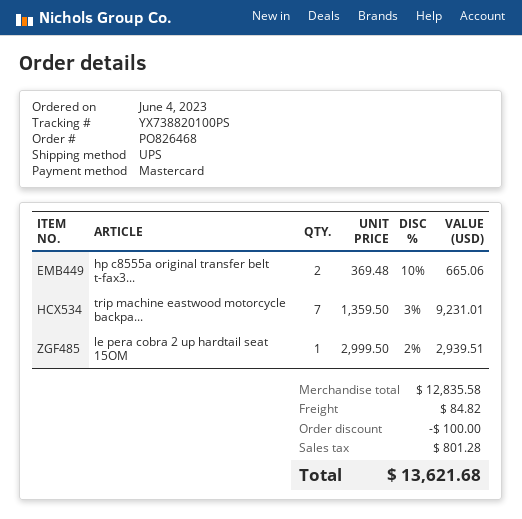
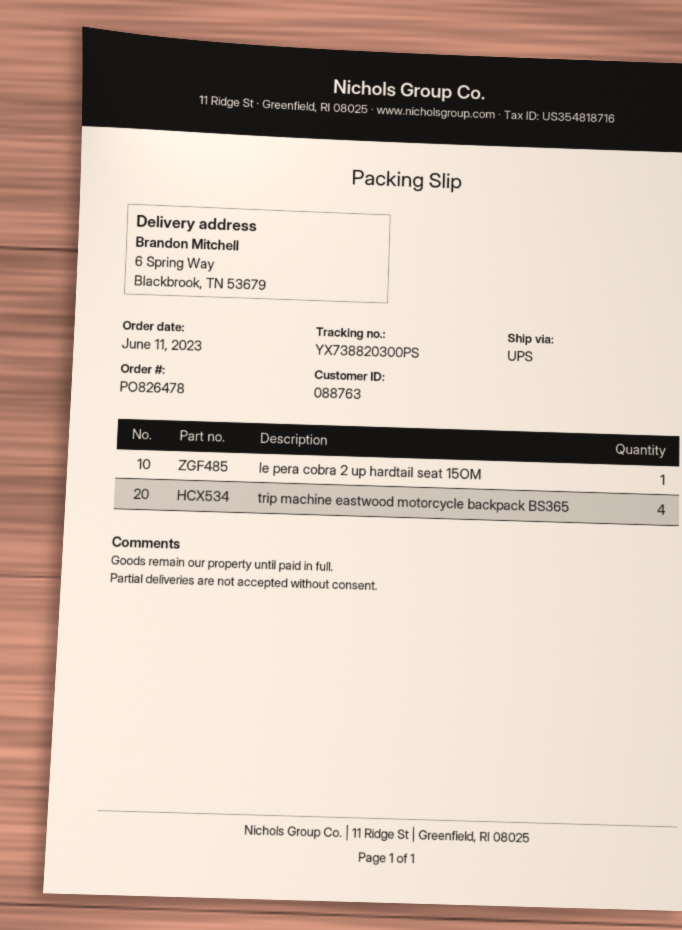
order number: PO826468 -> PO826478
order date: 2023-06-04 -> 2023-06-11
tracking number: YX738820100PS -> YX738820300PS
hp c8555a original transfer belt t-fax3...: 2 -> none
trip machine eastwood motorcycle backpa...: 7 -> 4

